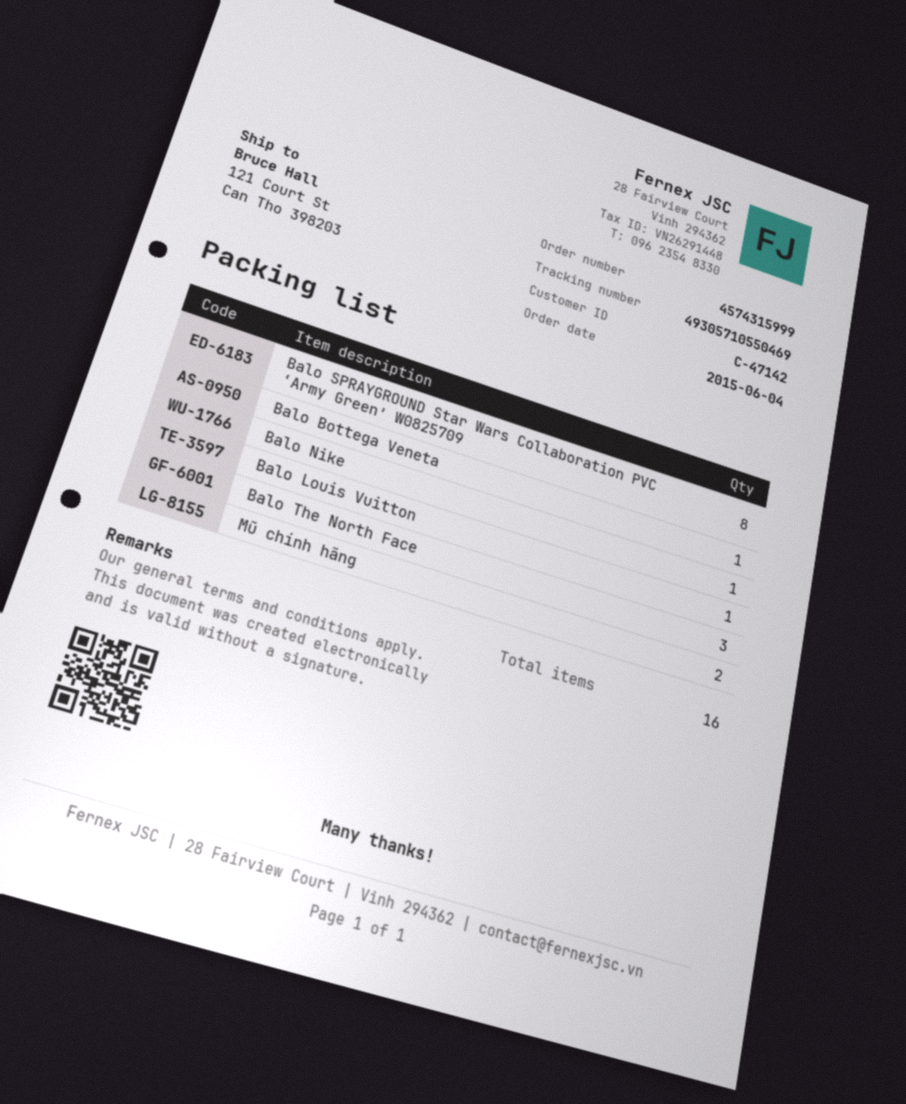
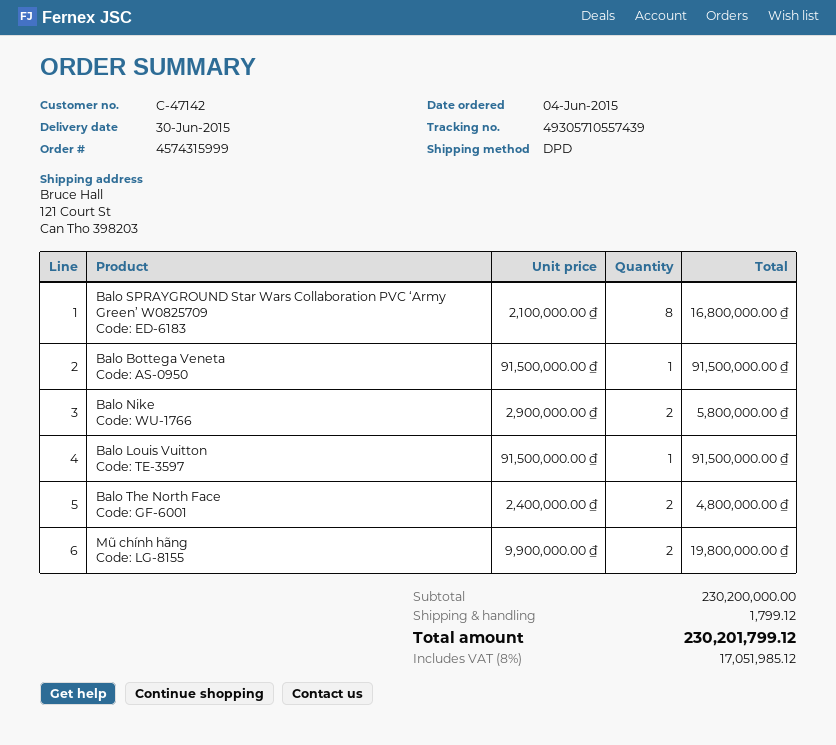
tracking number: 49305710550469 -> 49305710557439
Balo Nike: 1 -> 2
Balo The North Face: 3 -> 2

